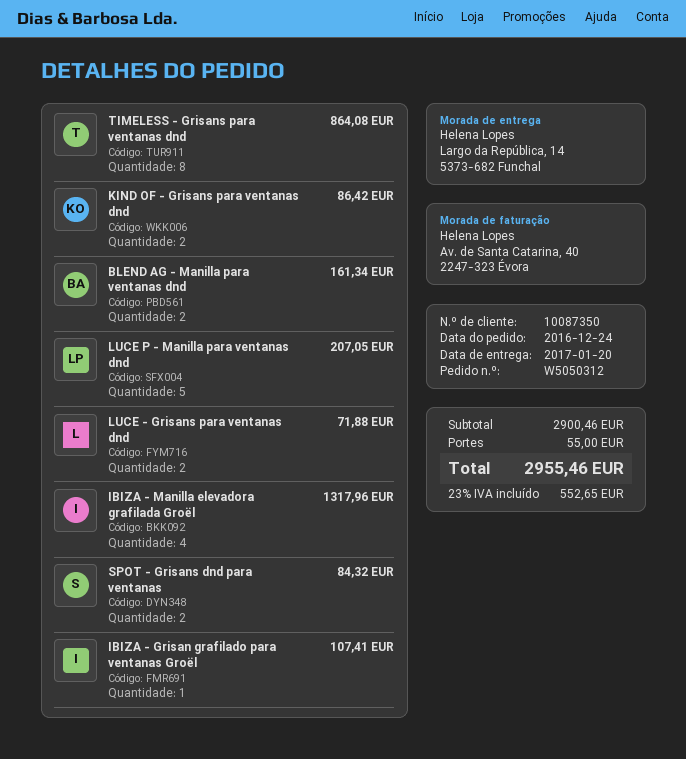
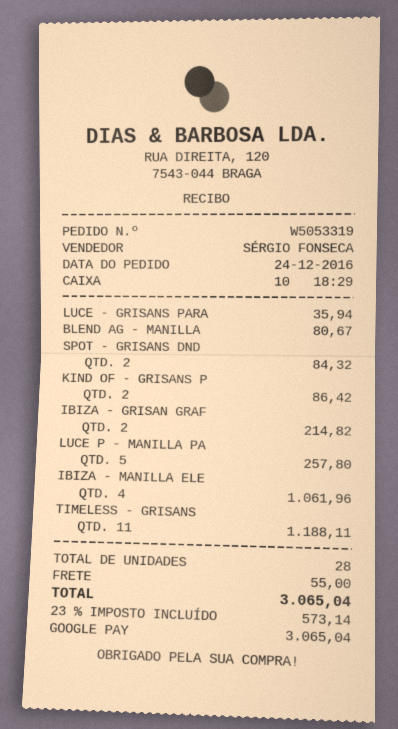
order number: W5050312 -> W5053319
TIMELESS - Grisans para ventanas dnd: 8 for 864.08 -> 11 for 1188.11
BLEND AG - Manilla para ventanas dnd: 2 for 161.34 -> 1 for 80.67
LUCE P - Manilla para ventanas dnd: 5 for 207.05 -> 5 for 257.80
LUCE - Grisans para ventanas dnd: 2 for 71.88 -> 1 for 35.94
IBIZA - Manilla elevadora grafilada Groël: 4 for 1317.96 -> 4 for 1061.96
IBIZA - Grisan grafilado para ventanas Groël: 1 for 107.41 -> 2 for 214.82
tax: 23% = 552.65 -> 23% = 573.14
total: 2955.46 -> 3065.04

